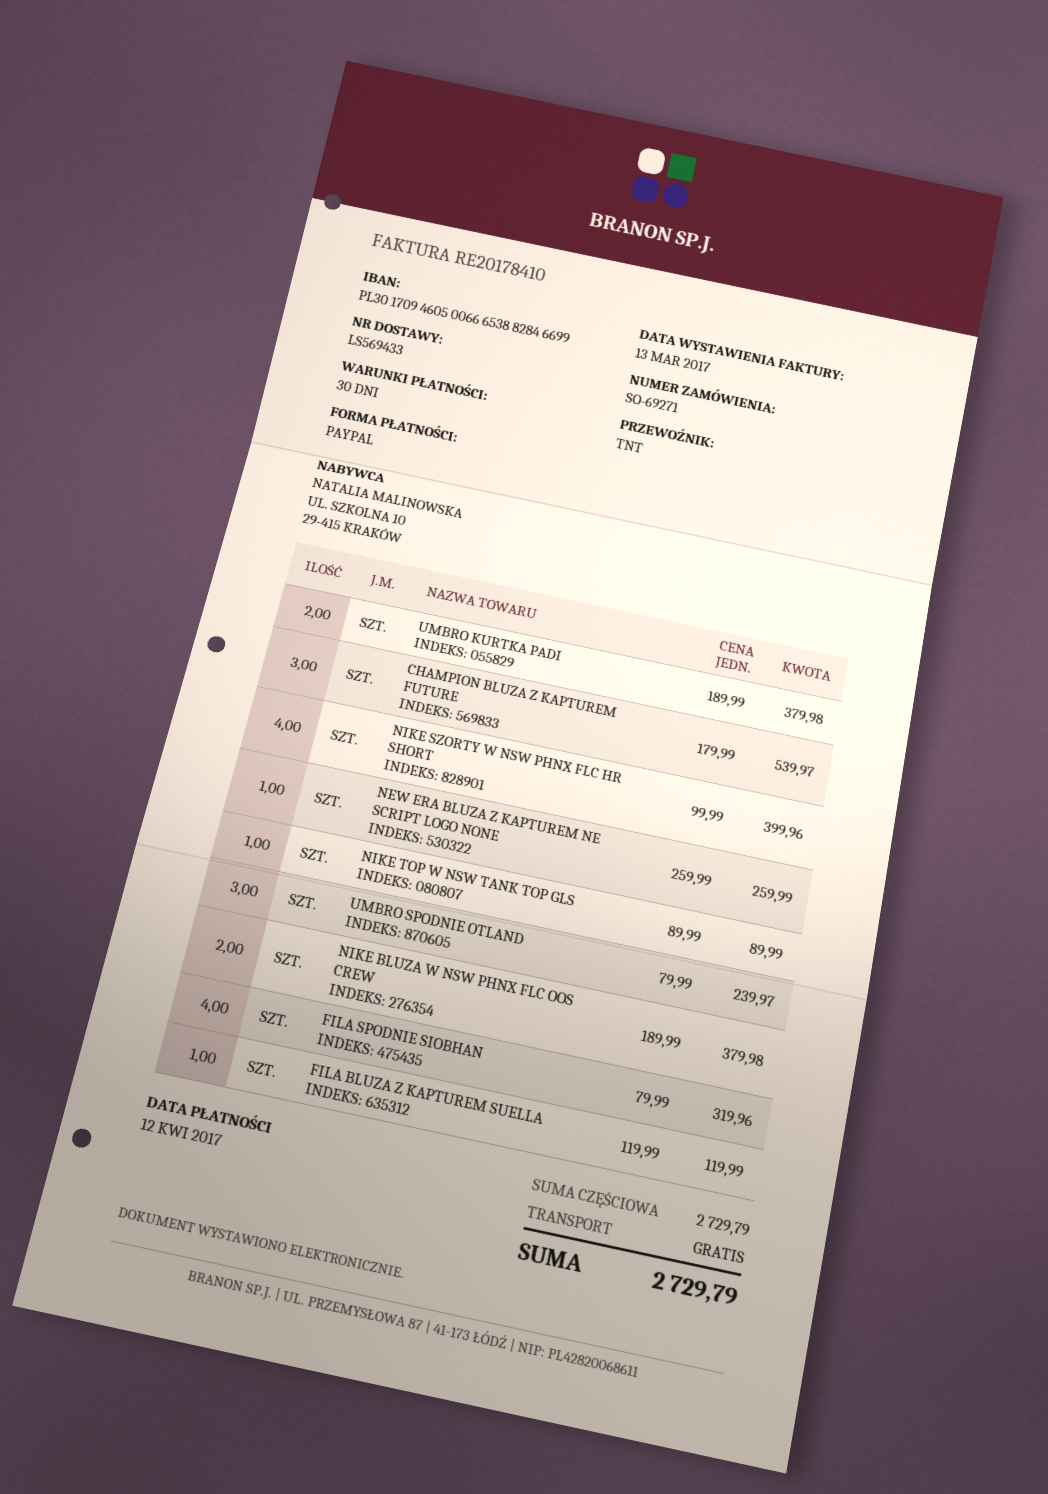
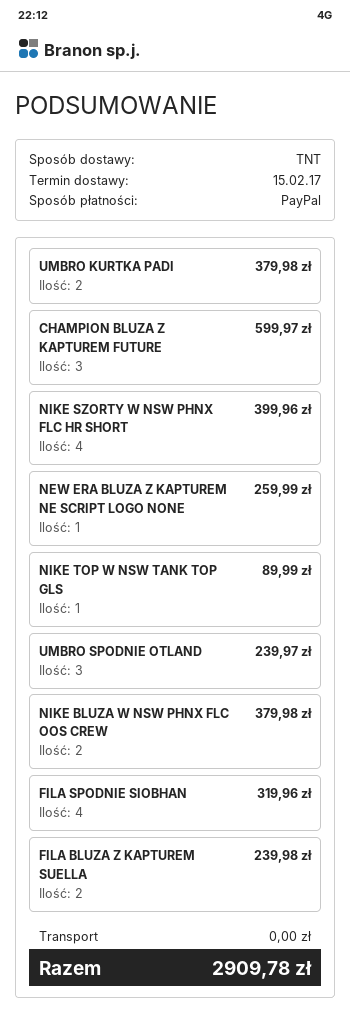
CHAMPION BLUZA Z KAPTUREM FUTURE: 3 for 539.97 -> 3 for 599.97
FILA BLUZA Z KAPTUREM SUELLA: 1 for 119.99 -> 2 for 239.98
total: 2729.79 -> 2909.78

